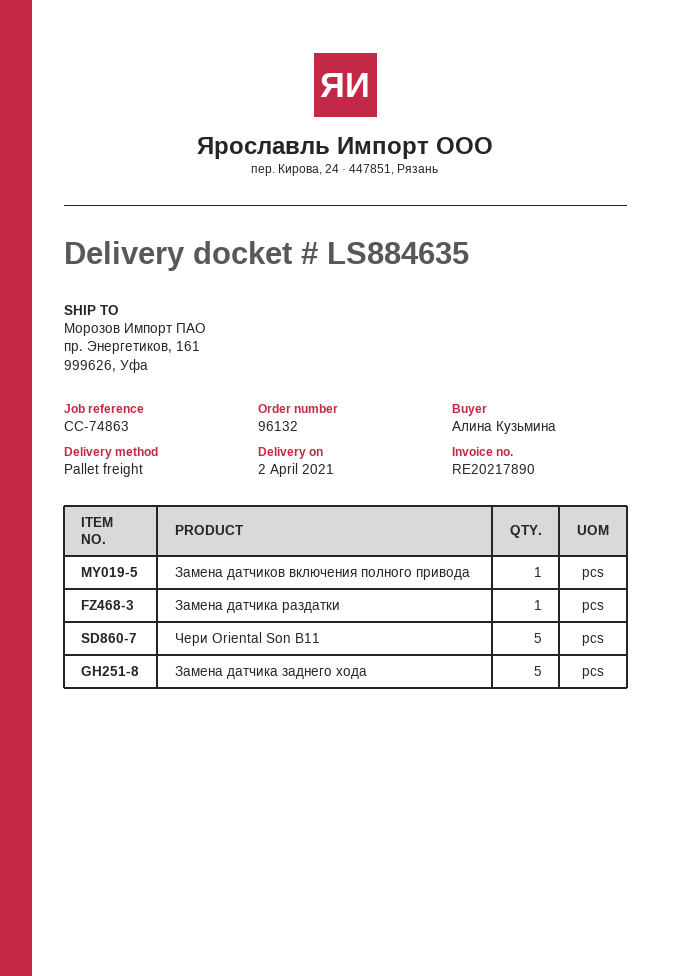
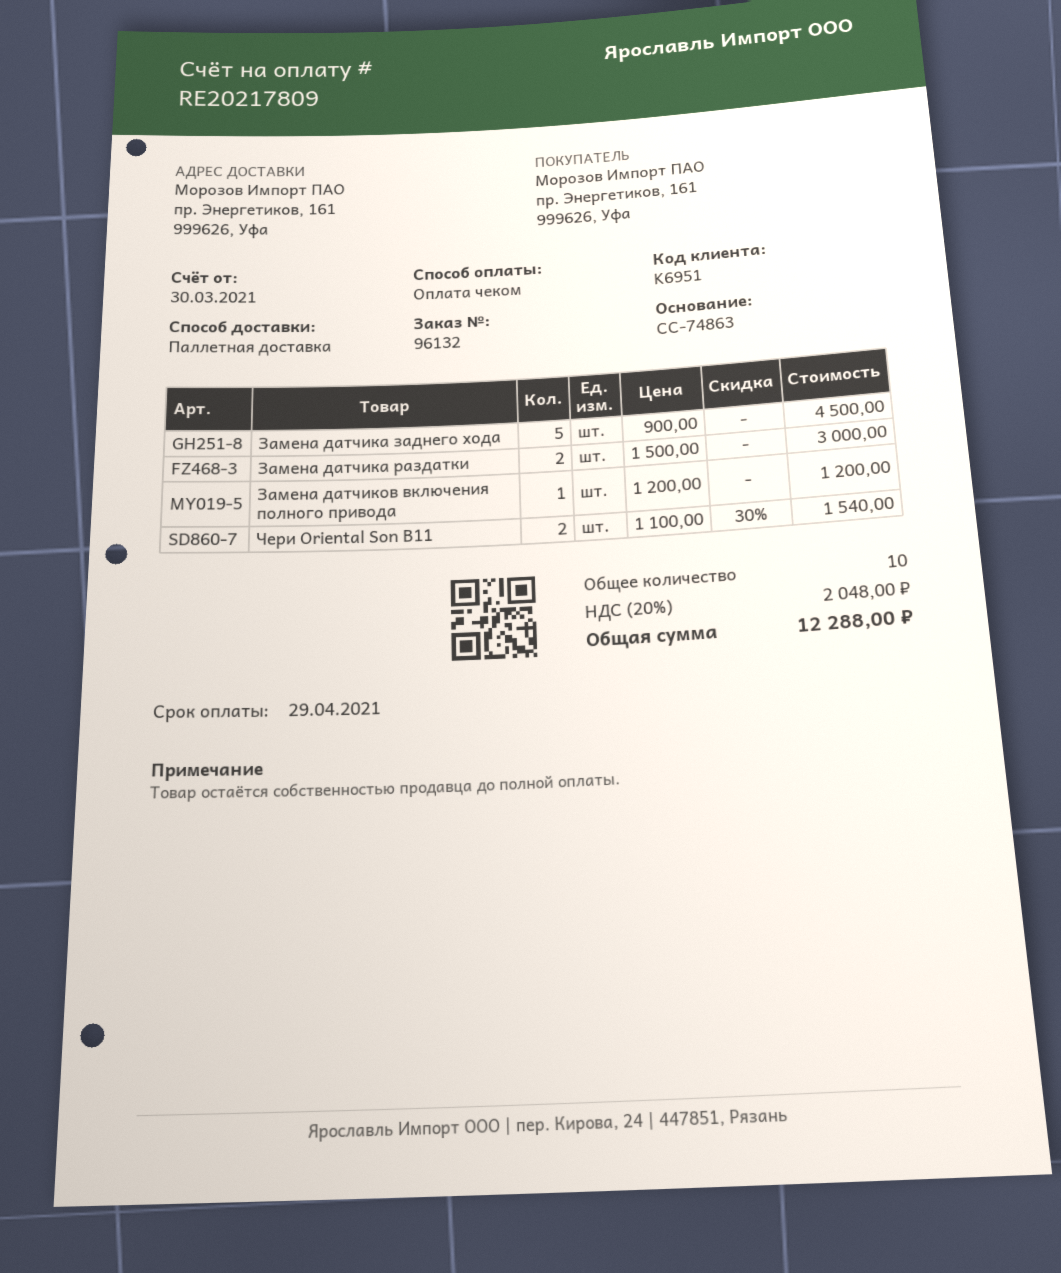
invoice number: RE20217890 -> RE20217809
Замена датчика раздатки: 1 -> 2
Чери Oriental Son B11: 5 -> 2

